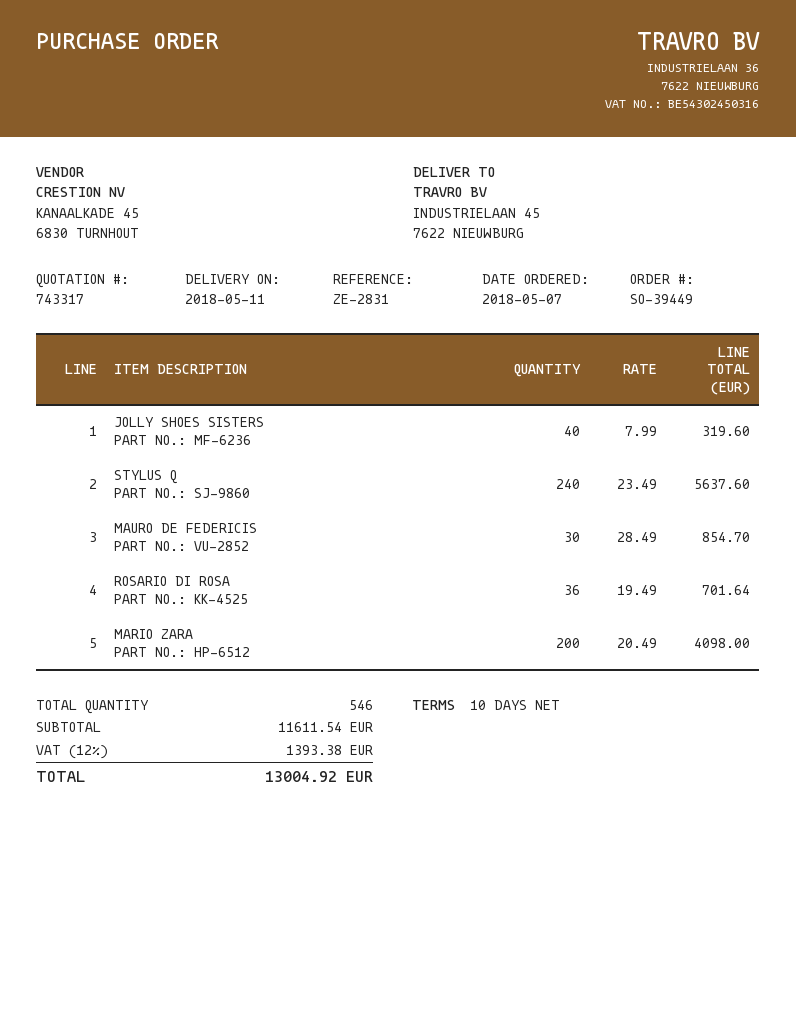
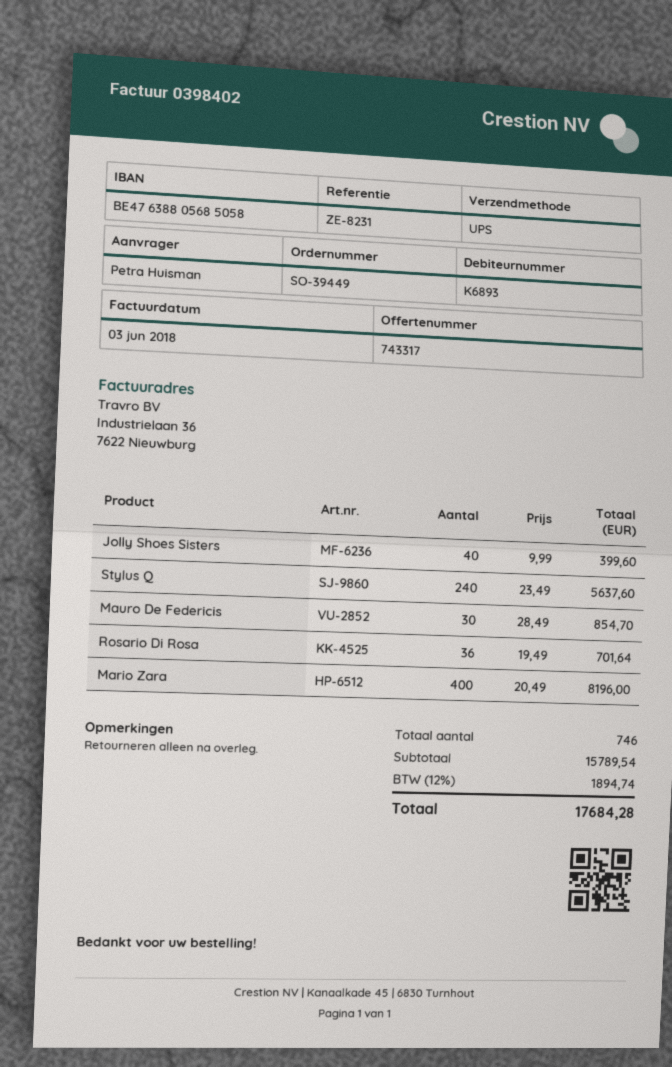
reference: ZE-2831 -> ZE-8231
JOLLY SHOES SISTERS: 40 x 7.99 = 319.60 -> 40 x 9.99 = 399.60
MARIO ZARA: 200 x 20.49 = 4098.00 -> 400 x 20.49 = 8196.00
total quantity: 546 -> 746
subtotal: 11611.54 -> 15789.54
tax: 12% = 1393.38 -> 12% = 1894.74
total: 13004.92 -> 17684.28

